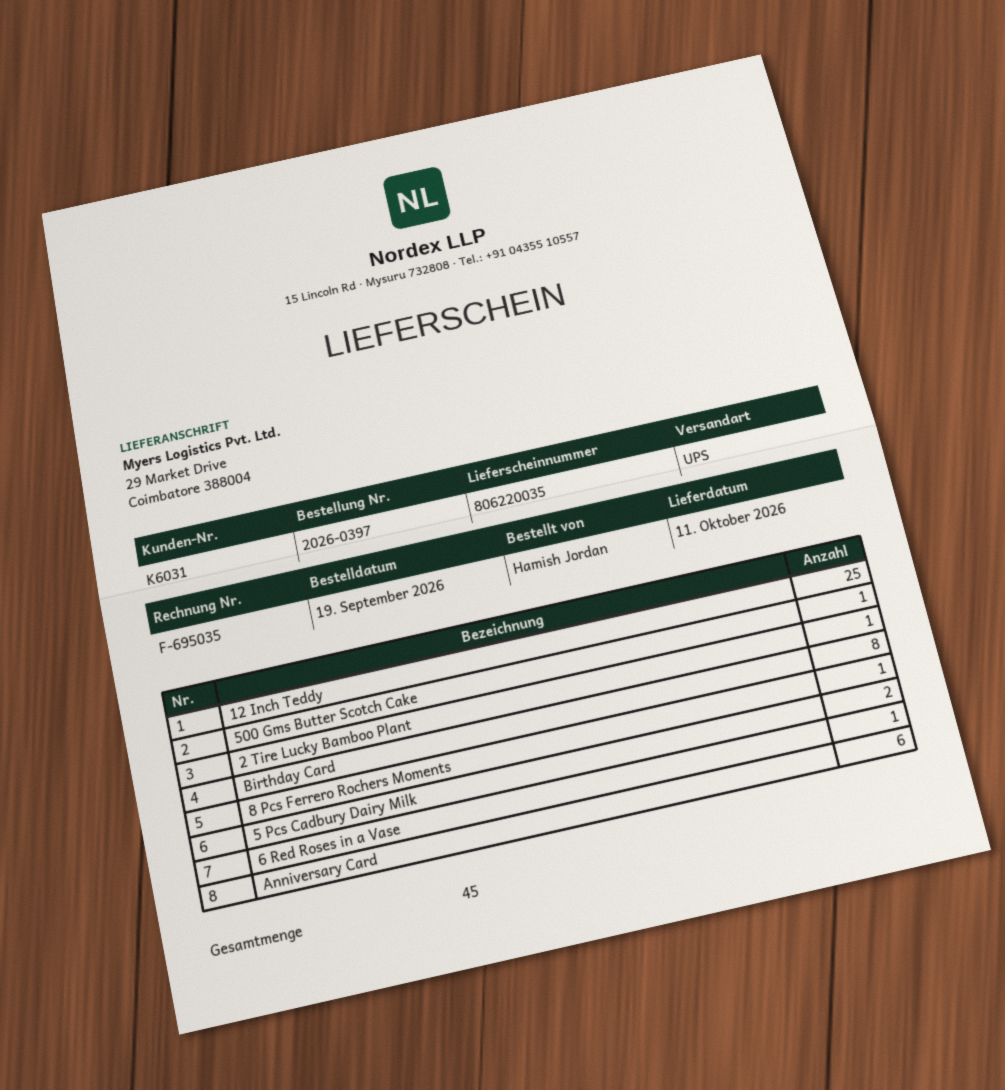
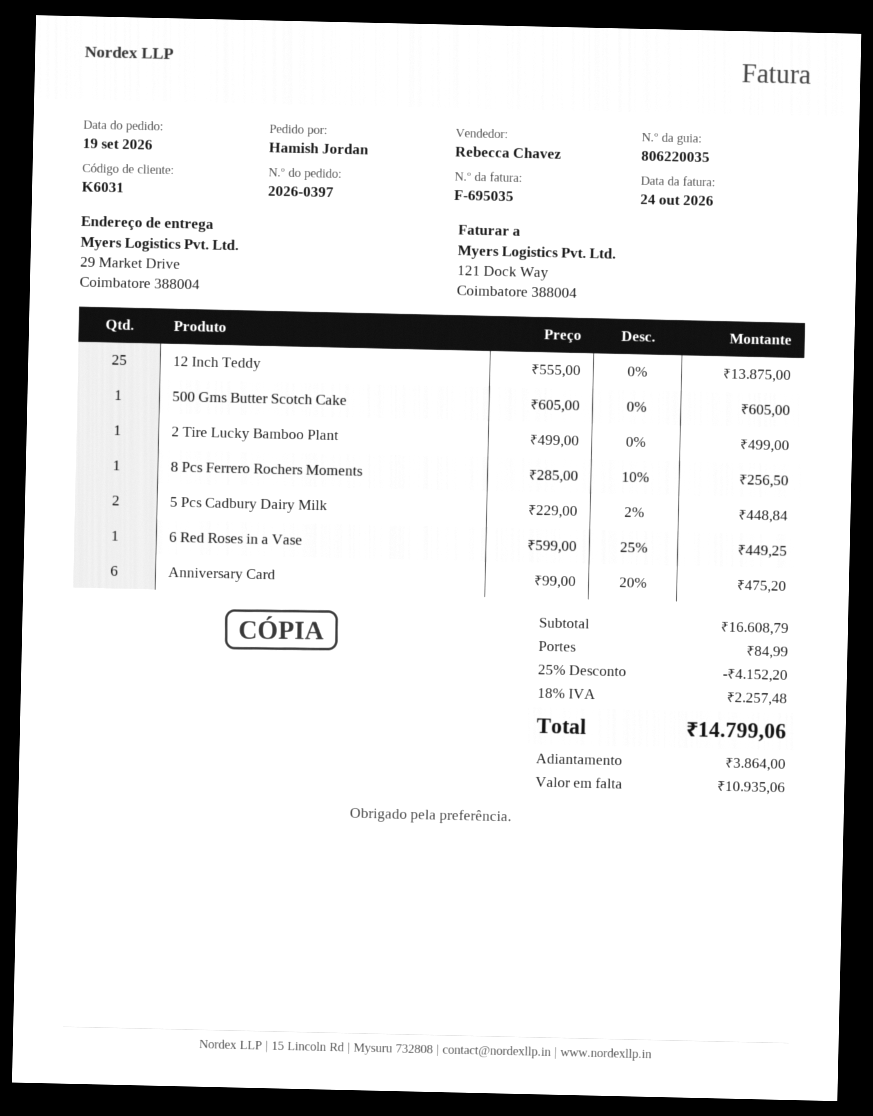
Birthday Card: 8 -> none

